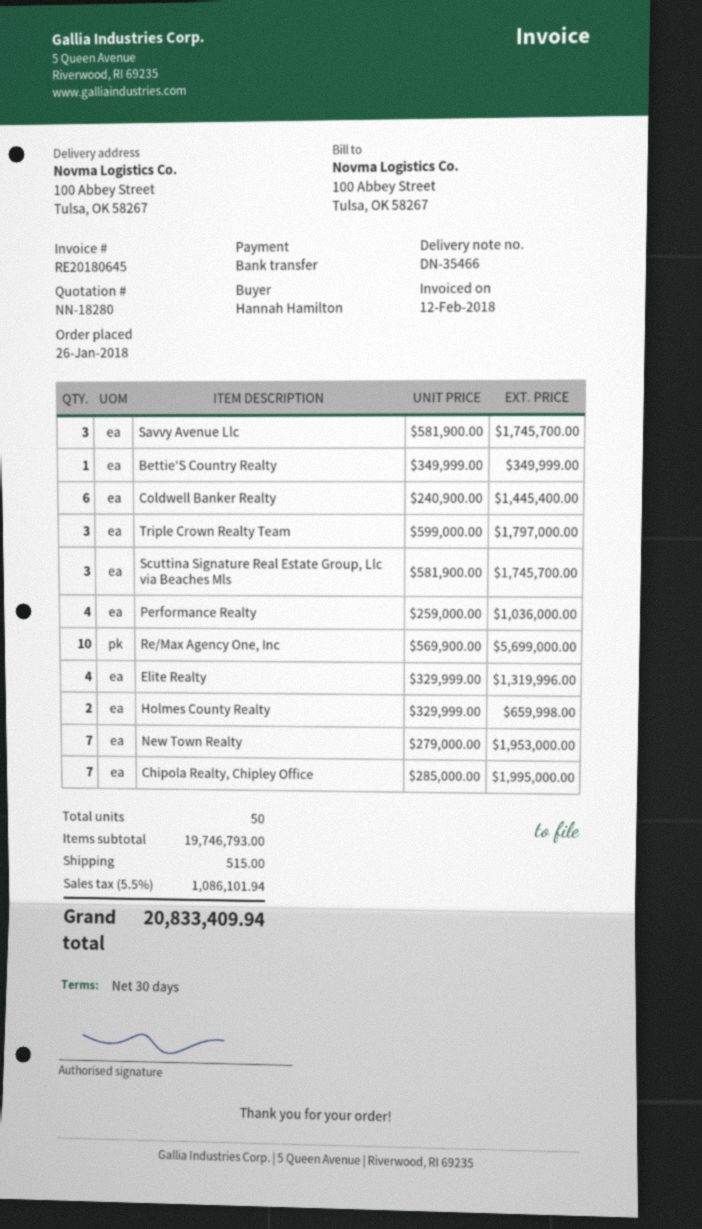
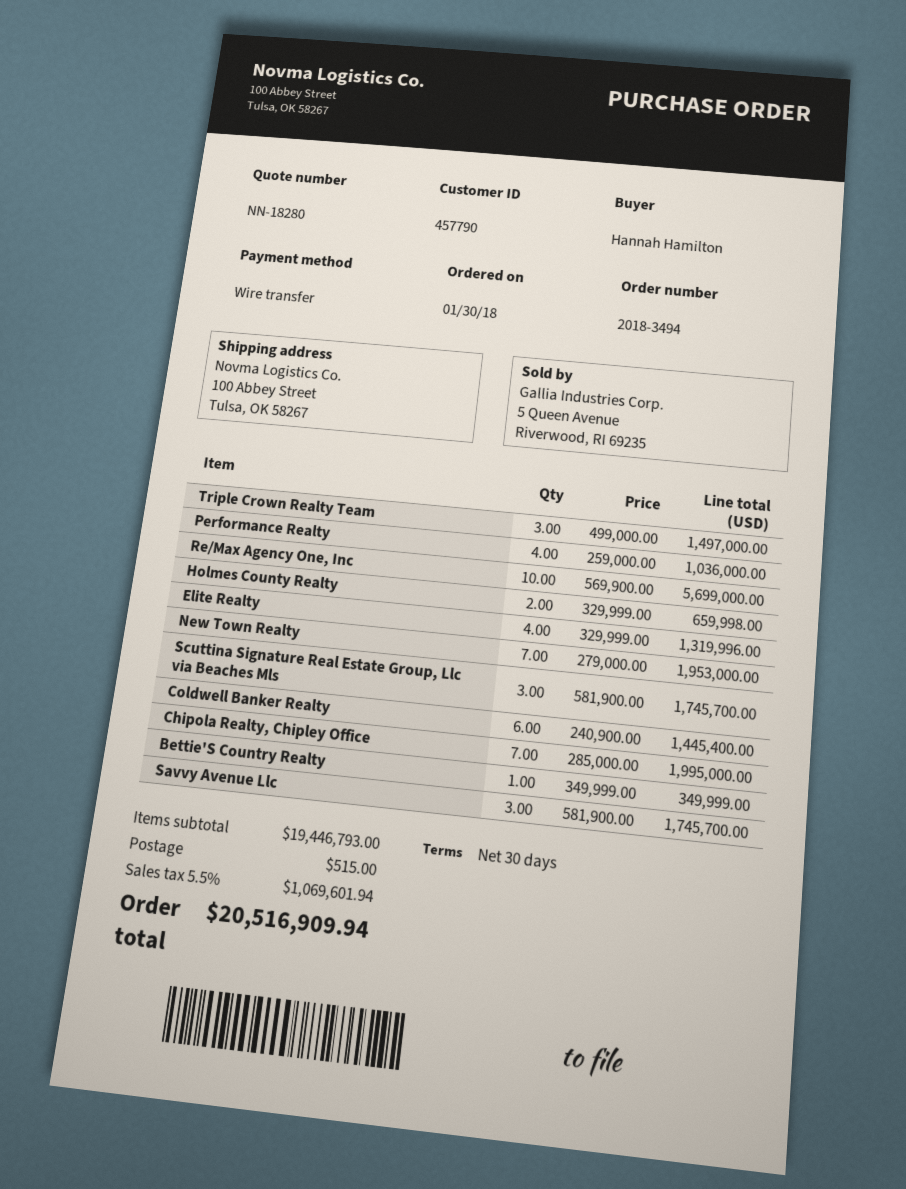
order date: 2018-01-26 -> 2018-01-30
Triple Crown Realty Team: 3 x 599000.00 = 1797000.00 -> 3 x 499000.00 = 1497000.00
subtotal: 19746793.00 -> 19446793.00
tax: 5.5% = 1086101.94 -> 5.5% = 1069601.94
total: 20833409.94 -> 20516909.94

